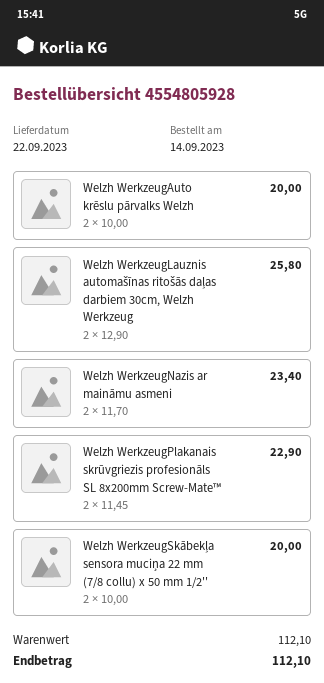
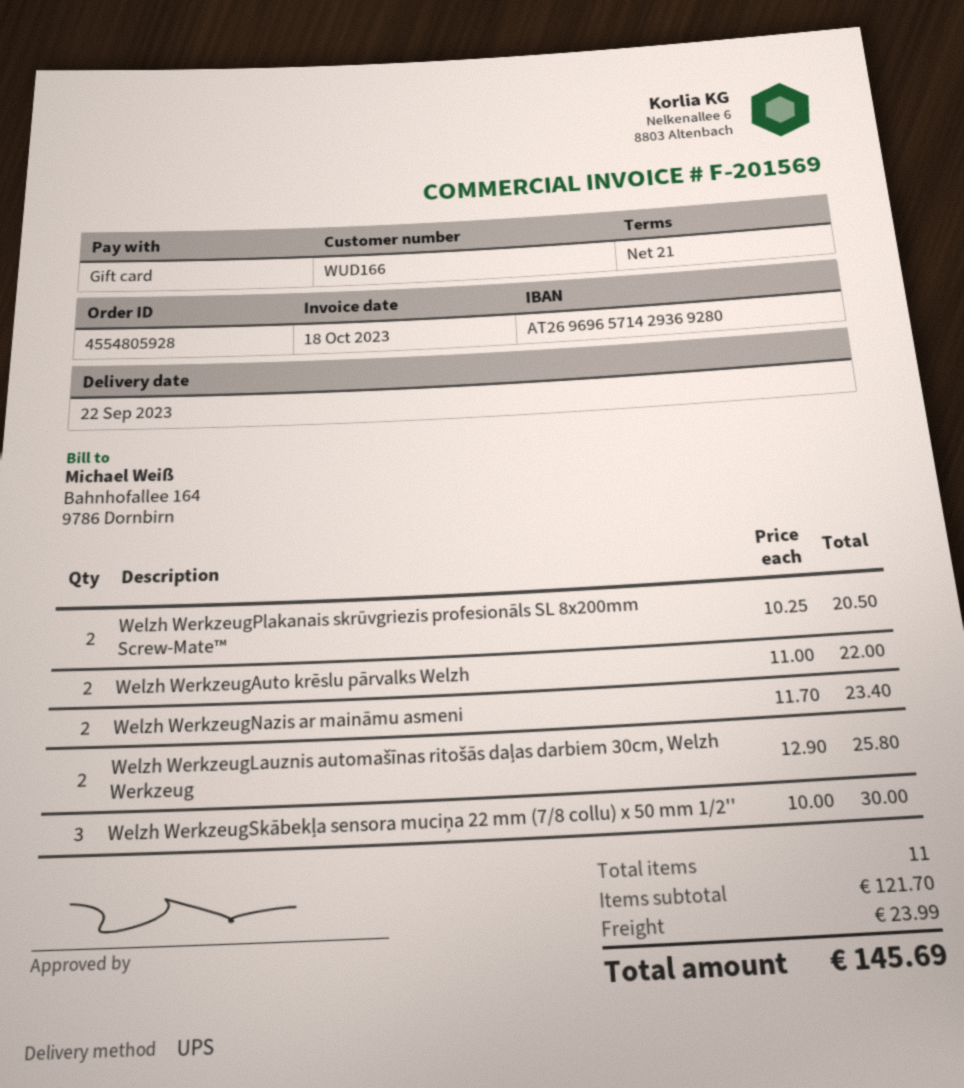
Welzh WerkzeugAuto krēslu pārvalks Welzh: 2 x 10.00 = 20.00 -> 2 x 11.00 = 22.00
Welzh WerkzeugPlakanais skrūvgriezis profesionāls SL 8x200mm Screw-Mate™: 2 x 11.45 = 22.90 -> 2 x 10.25 = 20.50
Welzh WerkzeugSkābekļa sensora muciņa 22 mm (7/8 collu) x 50 mm 1/2'': 2 x 10.00 = 20.00 -> 3 x 10.00 = 30.00
subtotal: 112.10 -> 121.70
shipping: none -> 23.99
total: 112.10 -> 145.69

